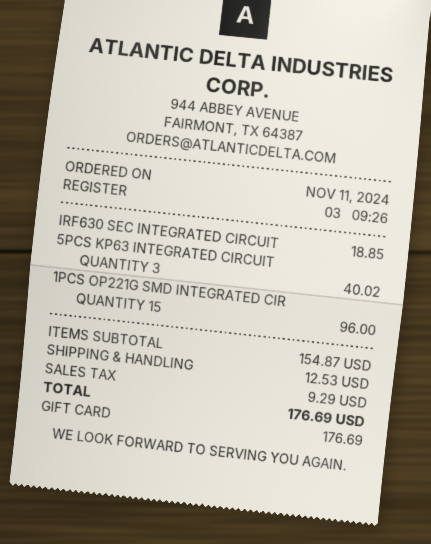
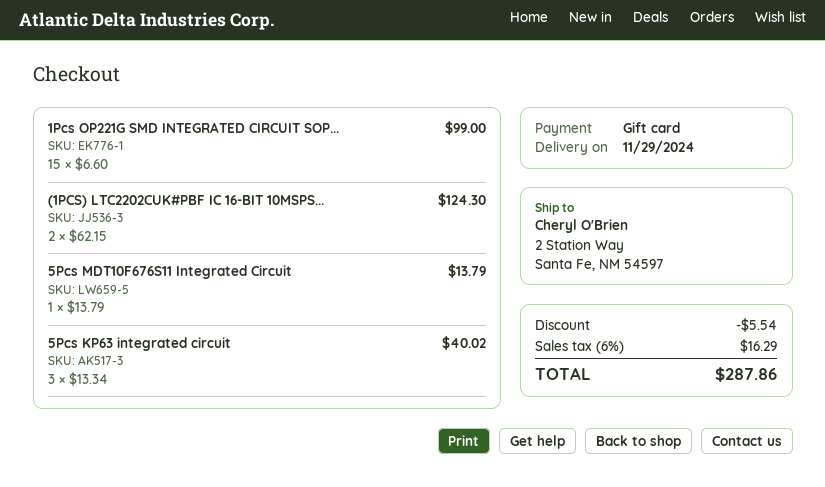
IRF630 SEC INTEGRATED CIRCUIT: 1 for 18.85 -> none
1PCS OP221G SMD INTEGRATED CIR: 15 for 96.00 -> 15 for 99.00
(1PCS) LTC2202CUK#PBF IC 16-BIT 10MSPS...: none -> 2 for 124.30
5Pcs MDT10F676S11 Integrated Circuit: none -> 1 for 13.79
discount: none -> 5.54
shipping: 12.53 -> none
tax: 9.29 -> 16.29
total: 176.69 -> 287.86

